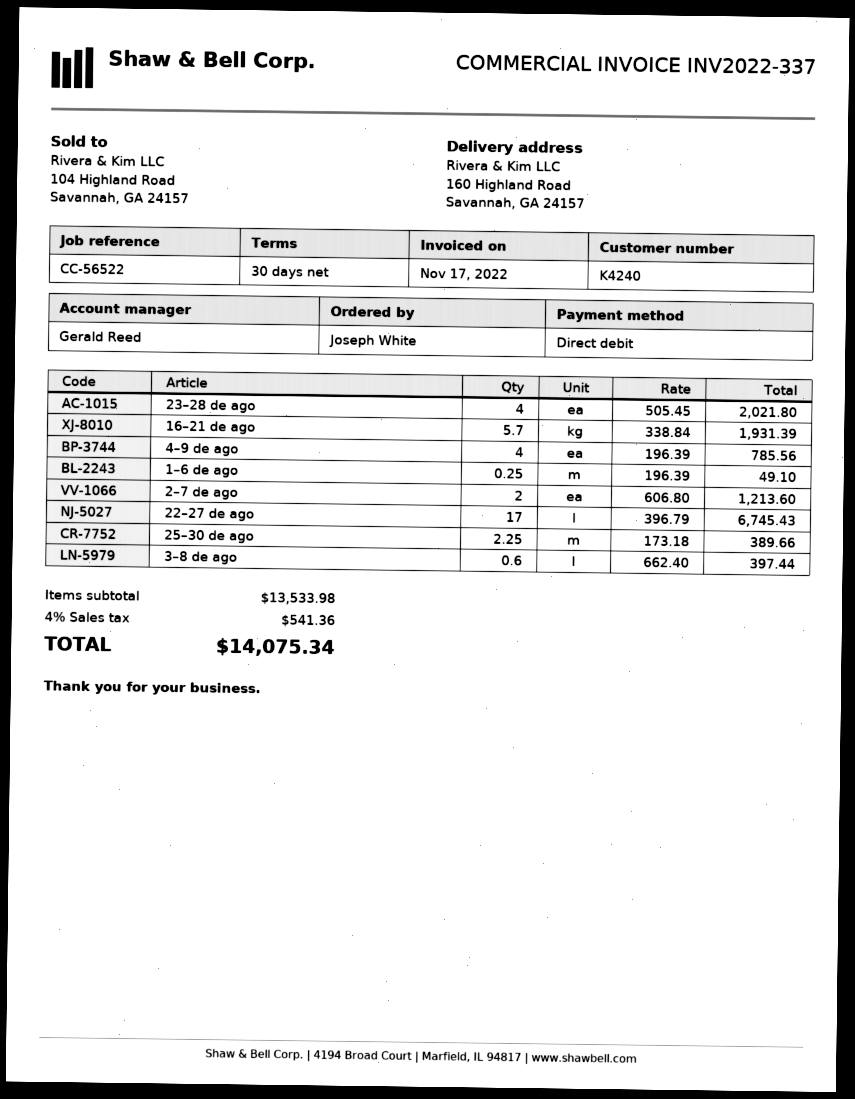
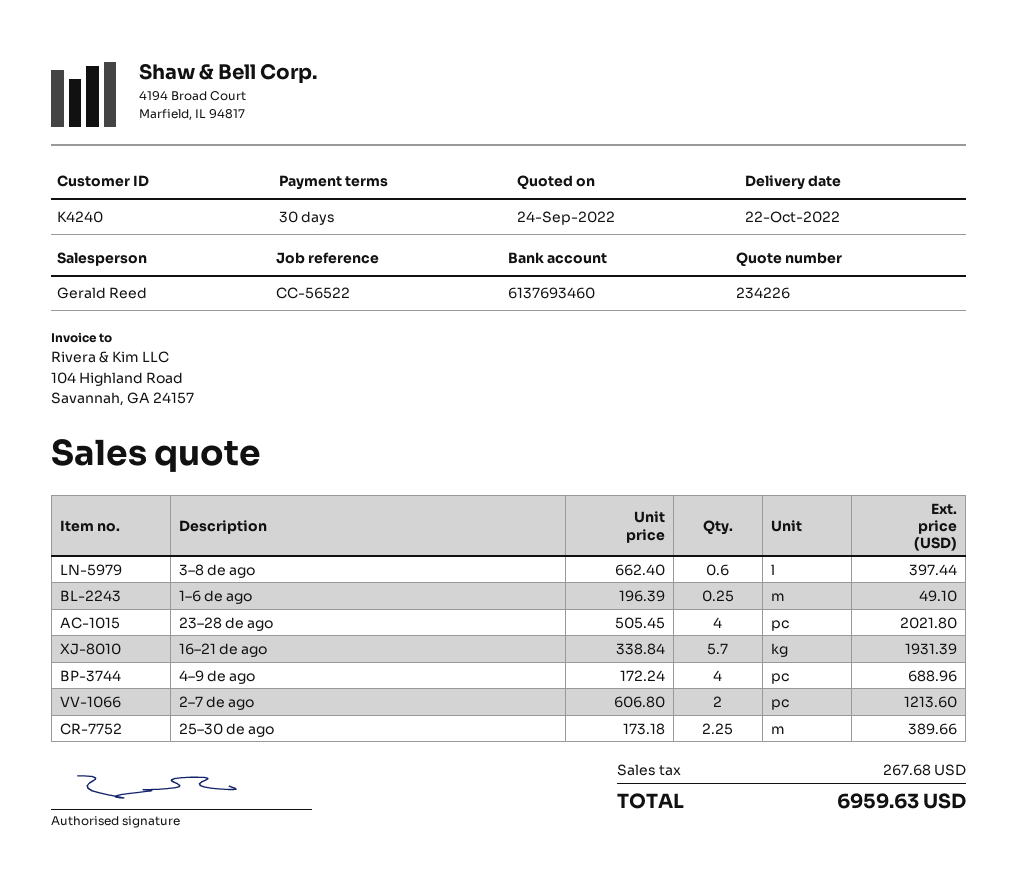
4–9 de ago: 4 x 196.39 = 785.56 -> 4 x 172.24 = 688.96
22–27 de ago: 17 x 396.79 = 6745.43 -> none
tax: 541.36 -> 267.68
total: 14075.34 -> 6959.63

